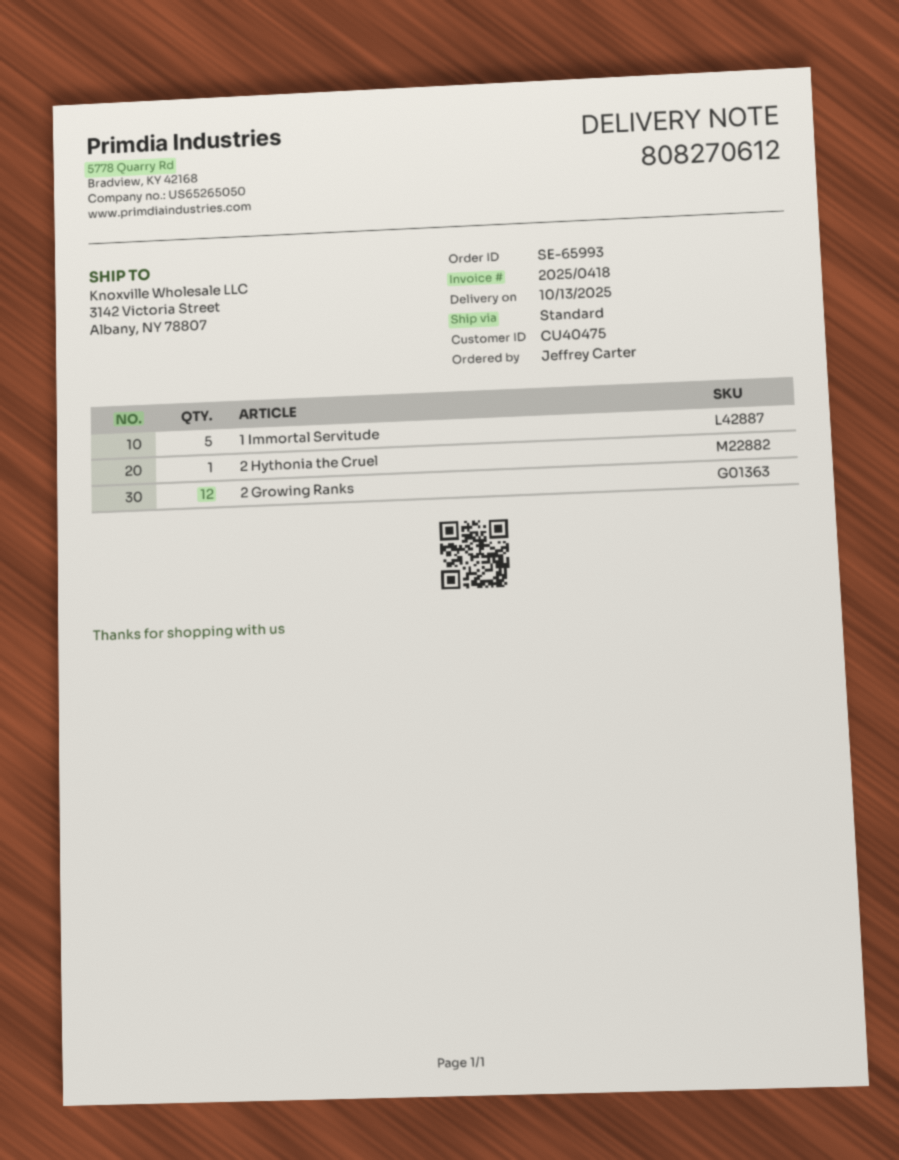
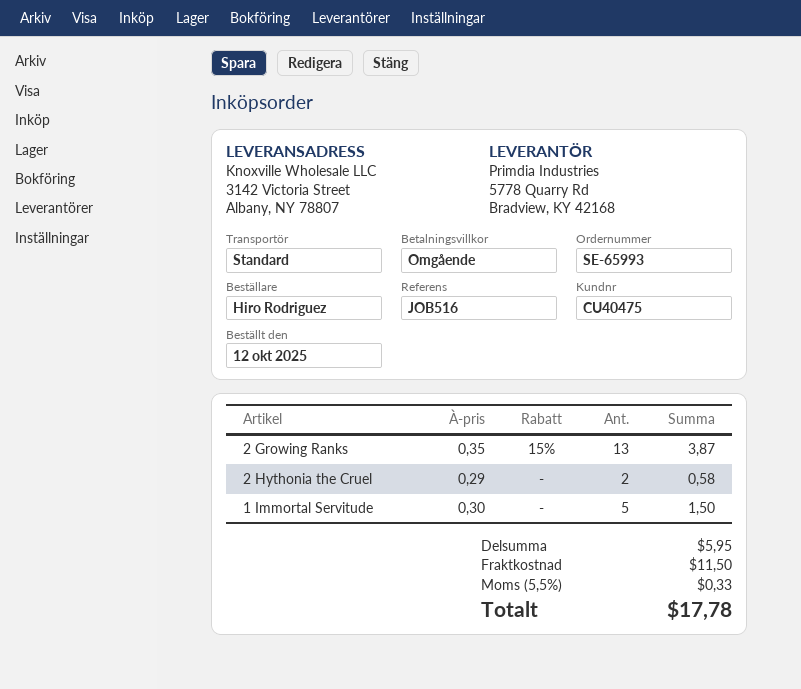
ordered by: Jeffrey Carter -> Hiro Rodriguez
2 Hythonia the Cruel: 1 -> 2
2 Growing Ranks: 12 -> 13

